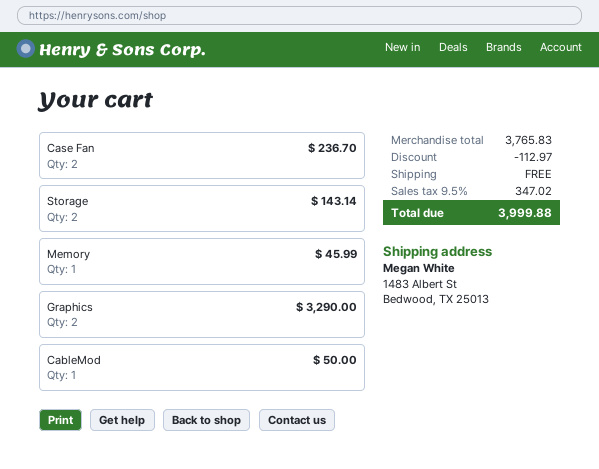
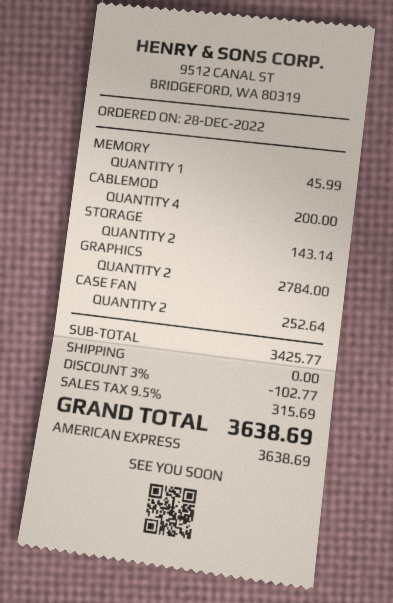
Case Fan: 2 for 236.70 -> 2 for 252.64
Graphics: 2 for 3290.00 -> 2 for 2784.00
CableMod: 1 for 50.00 -> 4 for 200.00
subtotal: 3765.83 -> 3425.77
discount: 112.97 -> 102.77
tax: 9.5% = 347.02 -> 9.5% = 315.69
total: 3999.88 -> 3638.69

